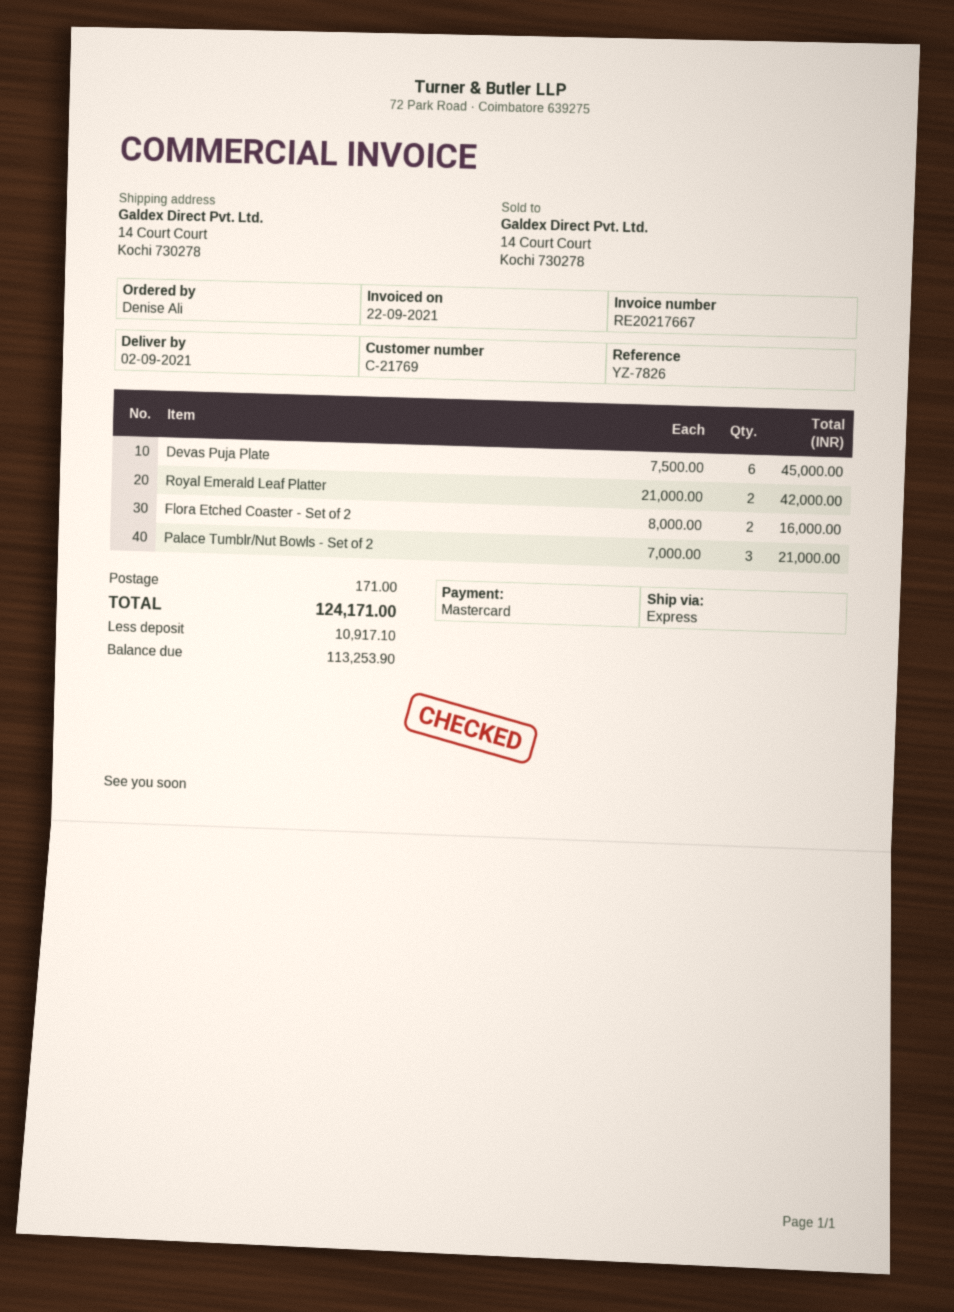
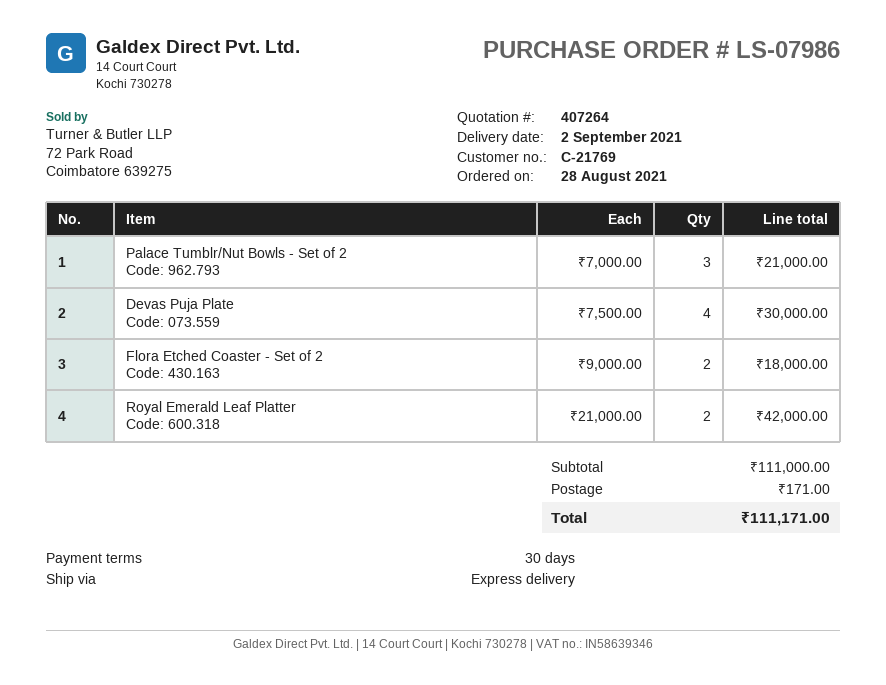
Devas Puja Plate: 6 x 7500.00 = 45000.00 -> 4 x 7500.00 = 30000.00
Flora Etched Coaster - Set of 2: 2 x 8000.00 = 16000.00 -> 2 x 9000.00 = 18000.00
total: 124171.00 -> 111171.00

